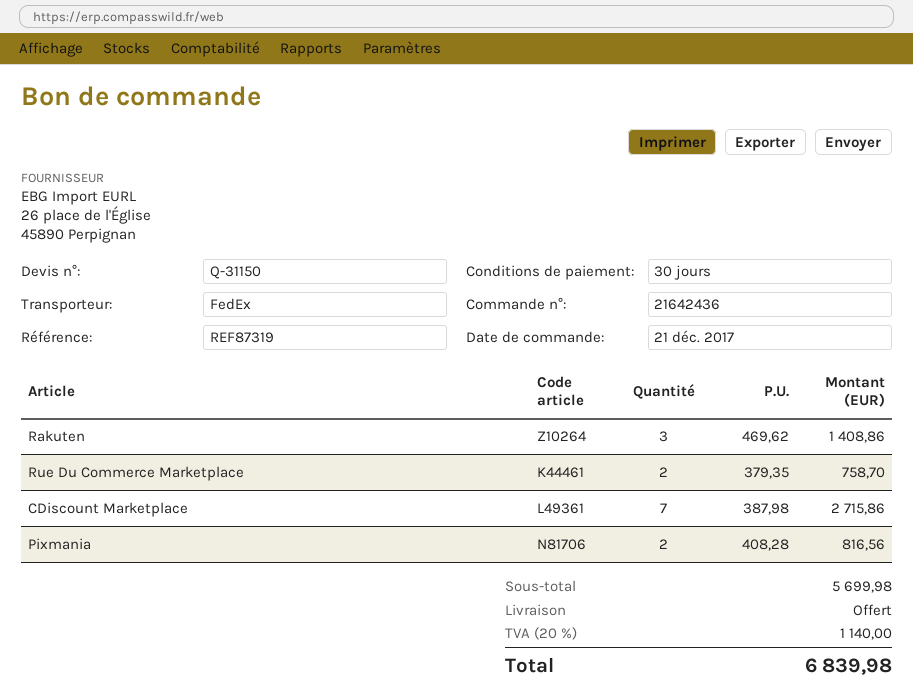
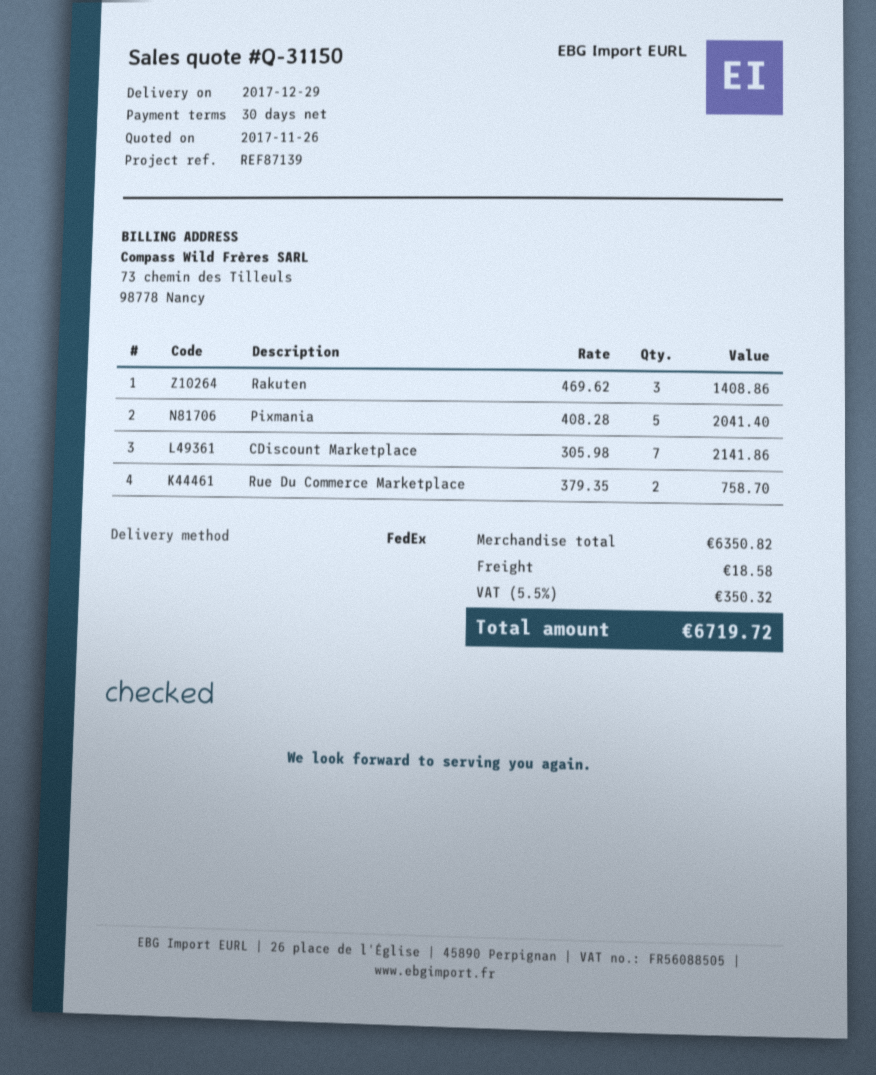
reference: REF87319 -> REF87139
CDiscount Marketplace: 7 x 387.98 = 2715.86 -> 7 x 305.98 = 2141.86
Pixmania: 2 x 408.28 = 816.56 -> 5 x 408.28 = 2041.40
subtotal: 5699.98 -> 6350.82
shipping: 0.00 -> 18.58
tax: 20% = 1140.00 -> 5.5% = 350.32
total: 6839.98 -> 6719.72

